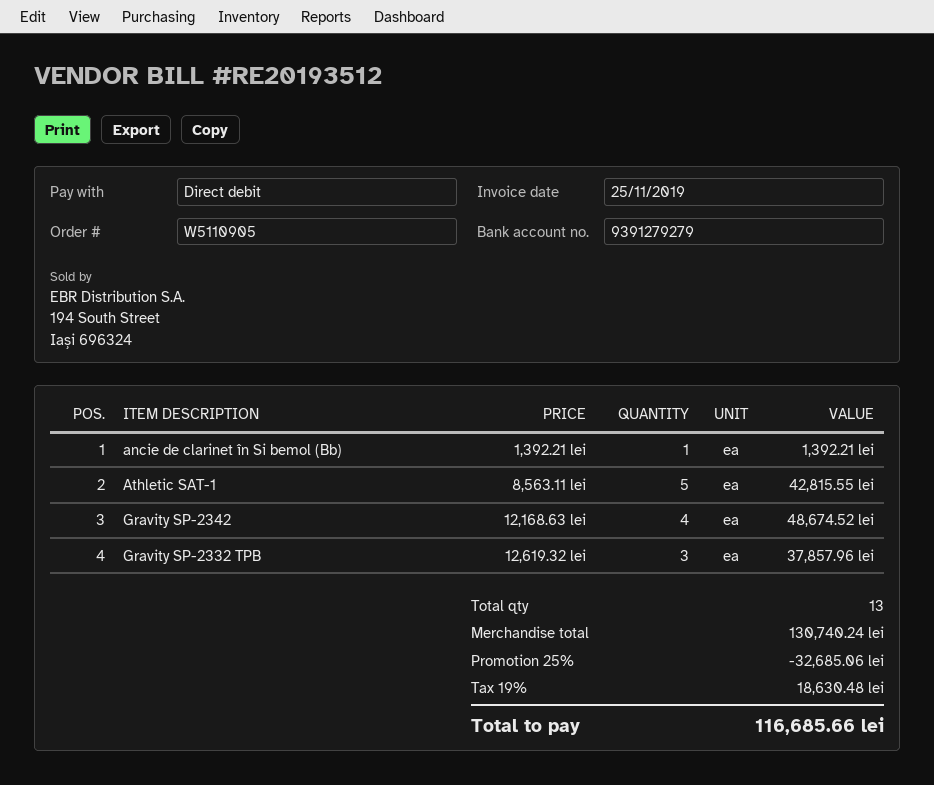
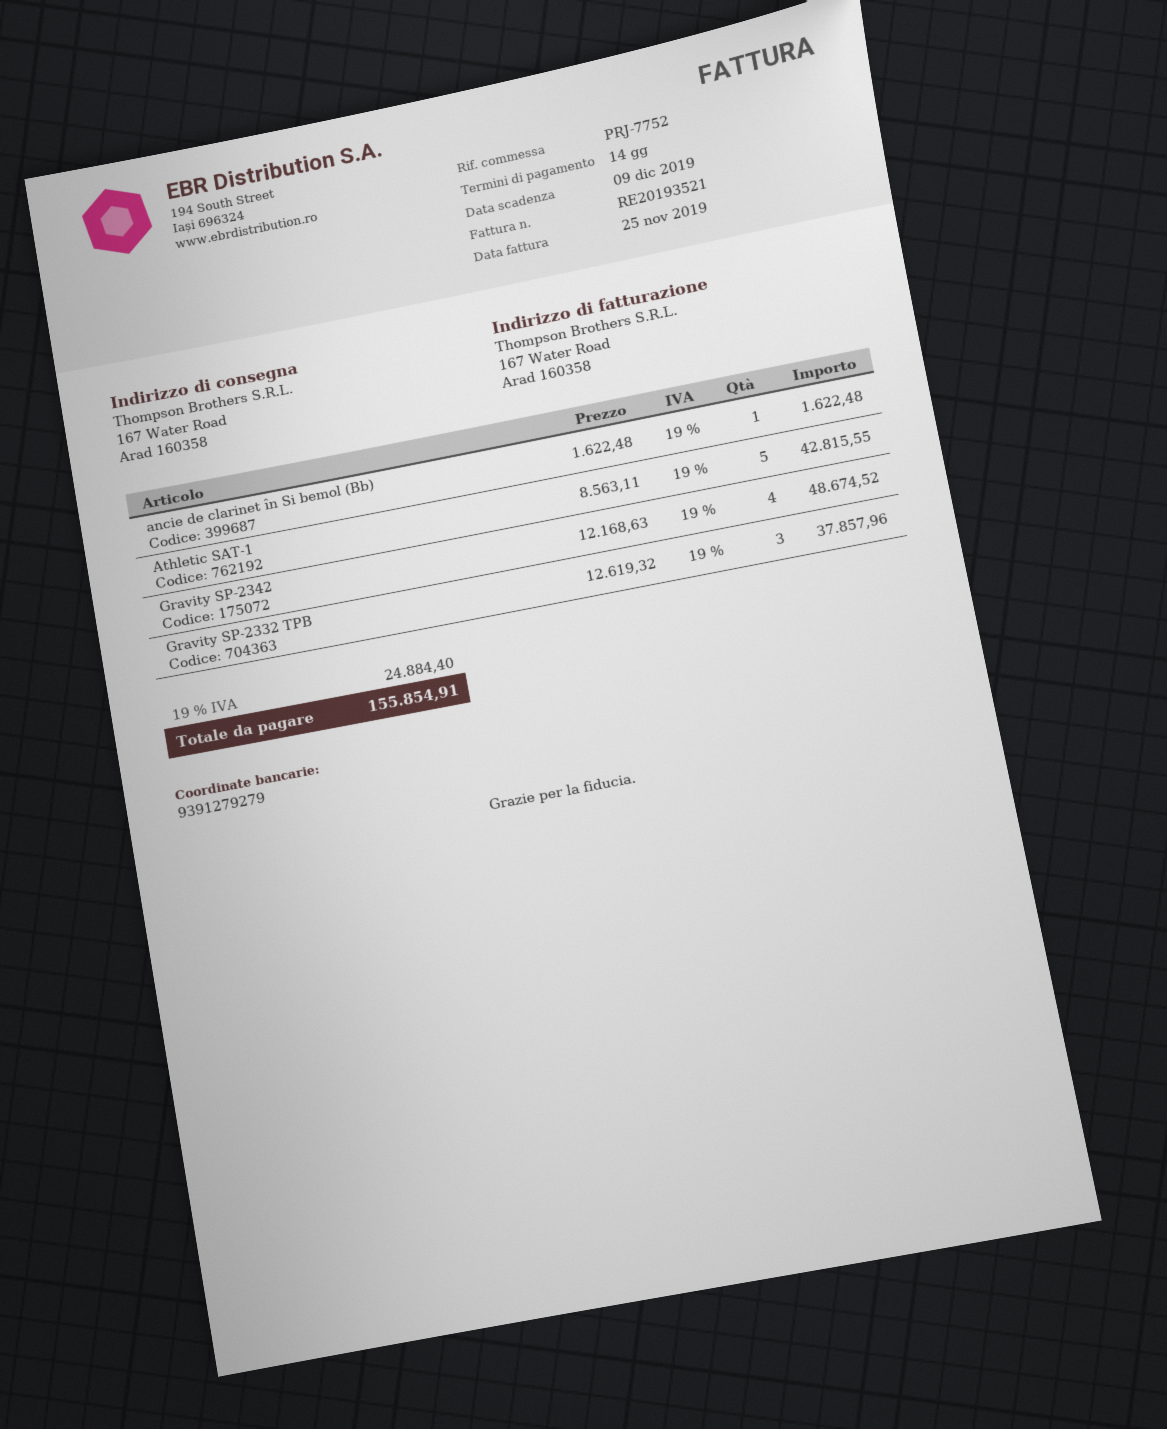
invoice number: RE20193512 -> RE20193521
ancie de clarinet în Si bemol (Bb): 1 x 1392.21 = 1392.21 -> 1 x 1622.48 = 1622.48
discount: 25% = 32685.06 -> none
tax: 19% = 18630.48 -> 19% = 24884.40
total: 116685.66 -> 155854.91

